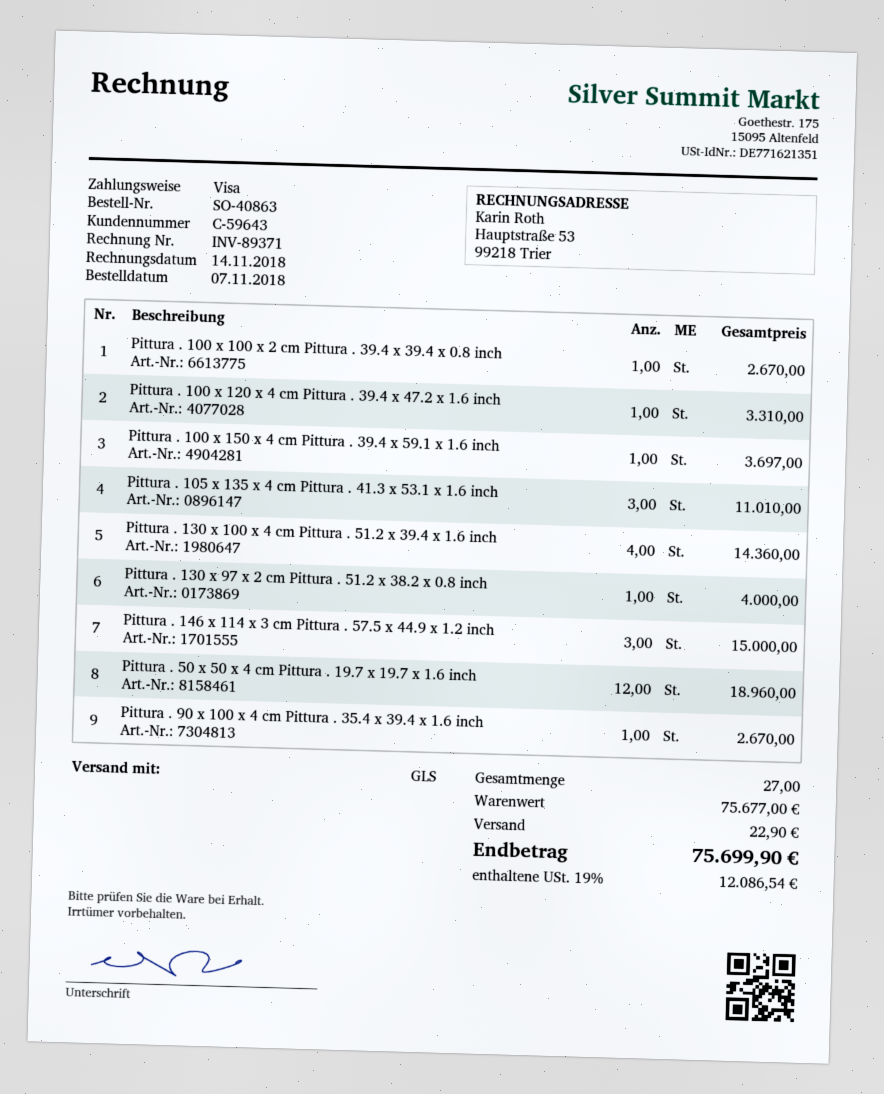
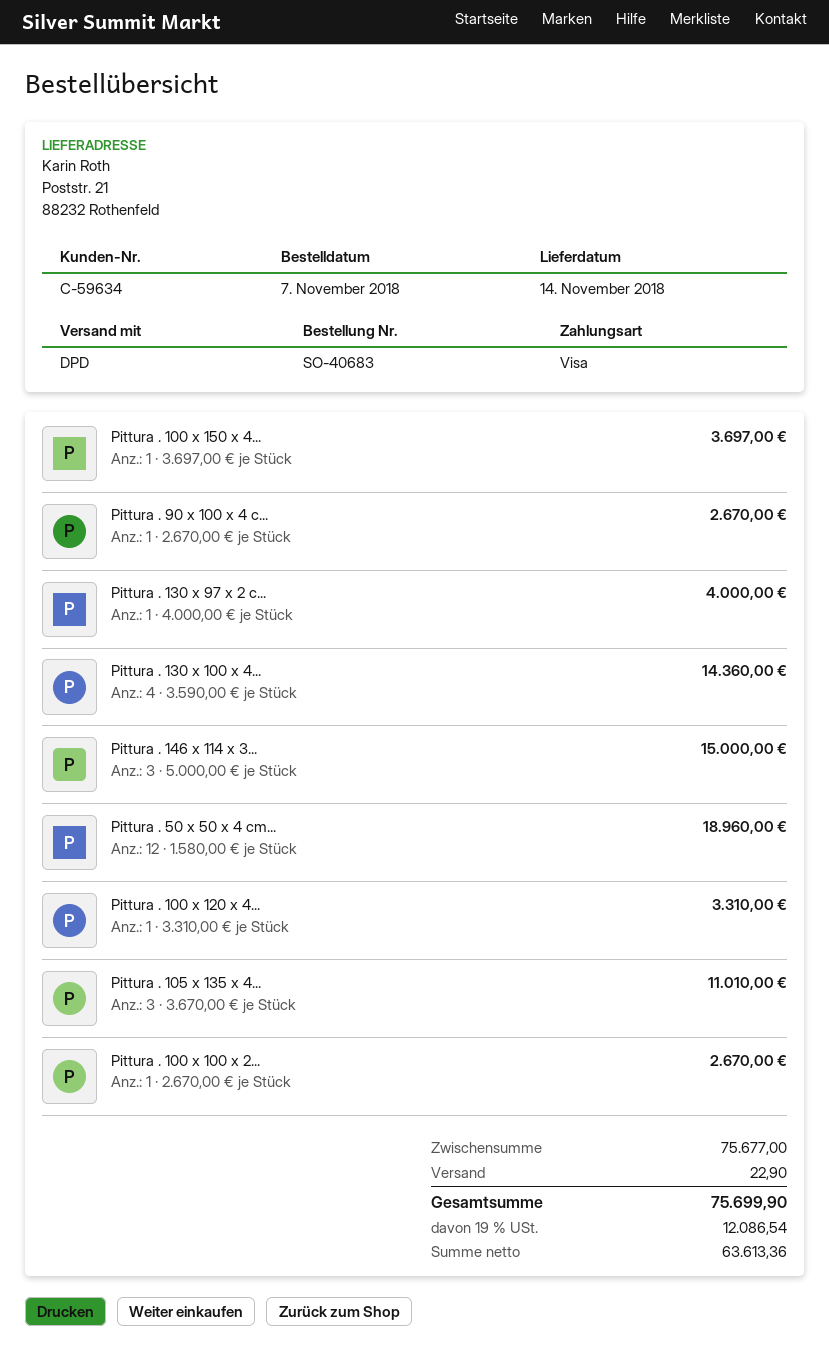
order number: SO-40863 -> SO-40683
customer number: C-59643 -> C-59634
shipping method: GLS -> DPD

